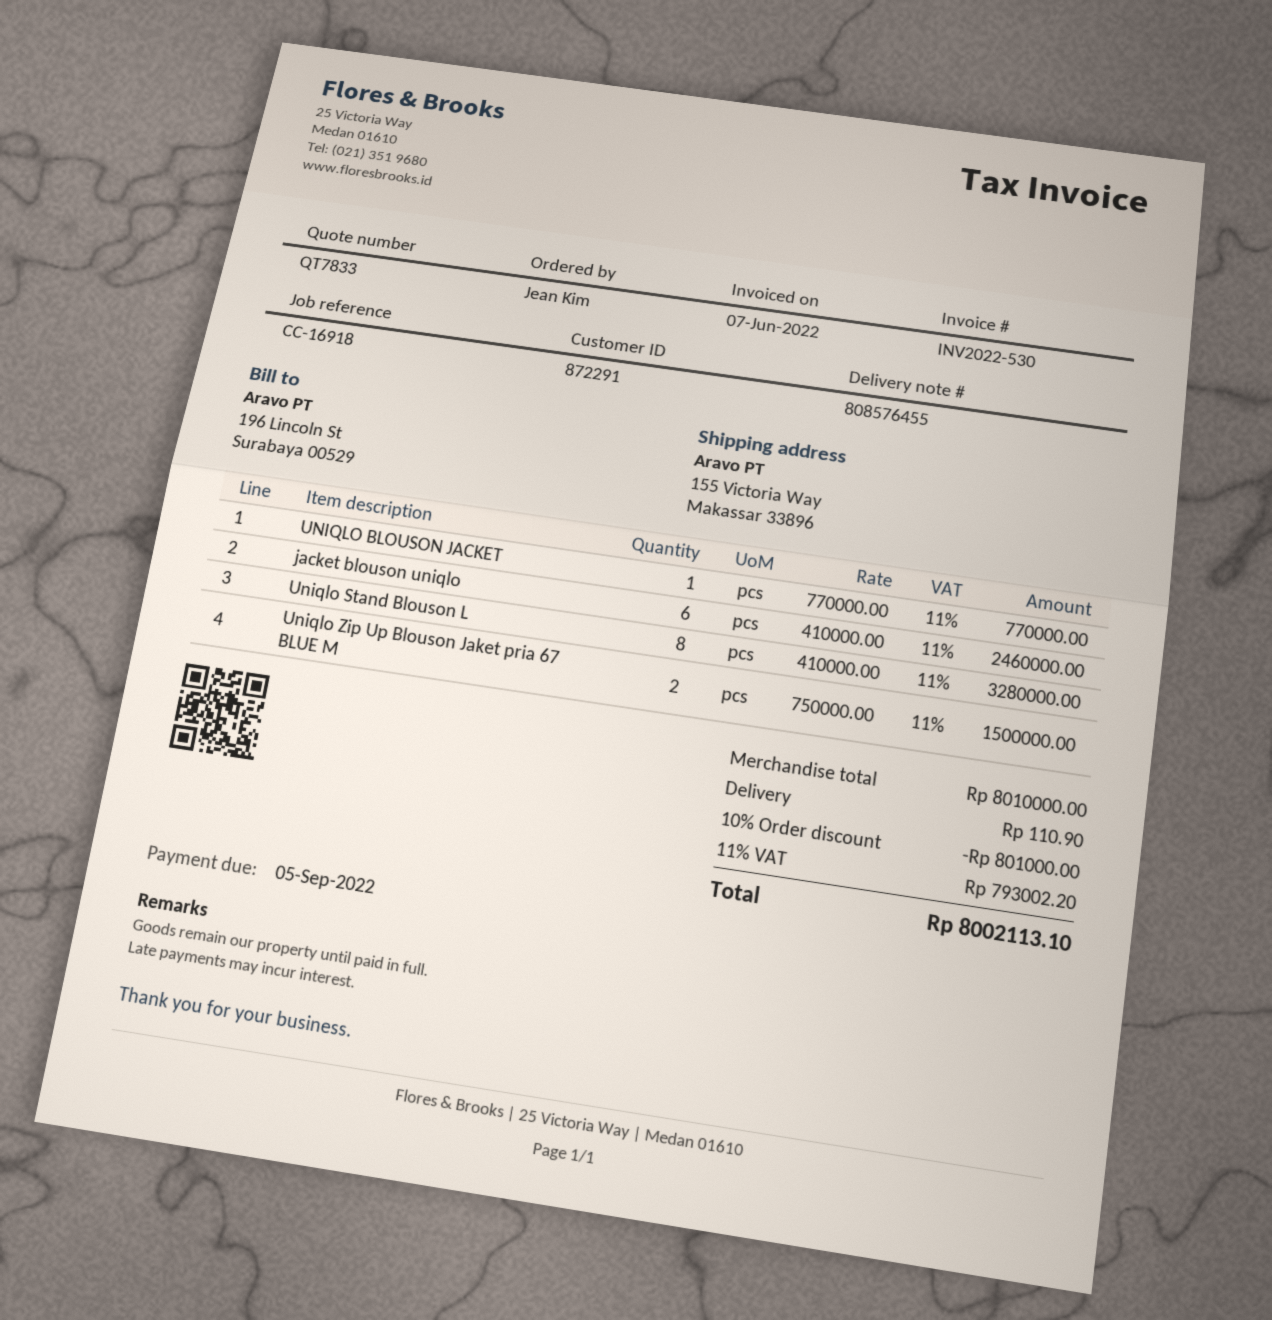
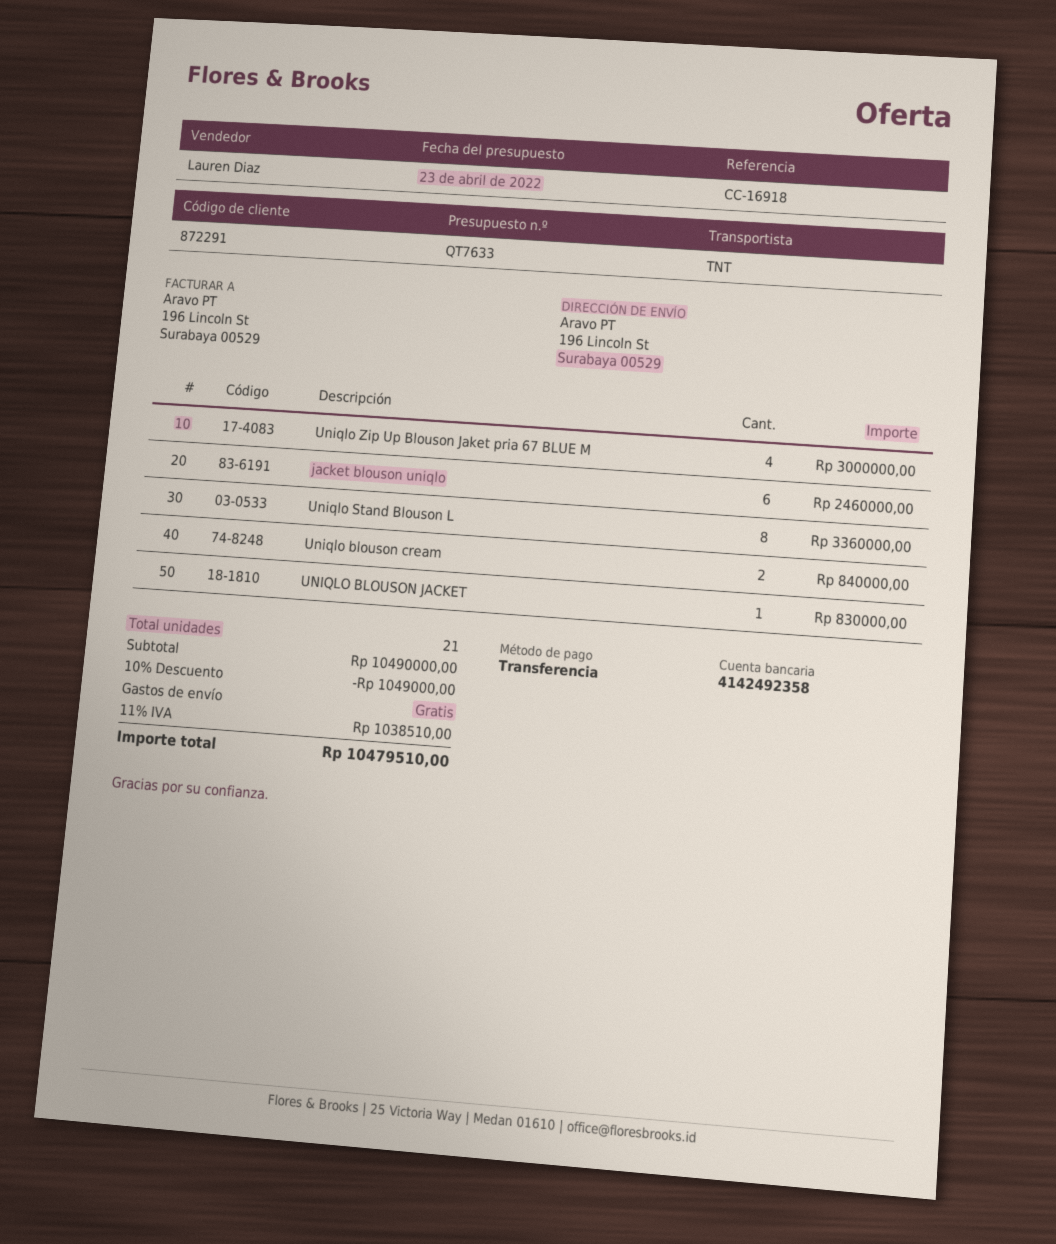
quote number: QT7833 -> QT7633
ship to: 155 Victoria Way, Makassar 33896 -> 196 Lincoln St, Surabaya 00529
UNIQLO BLOUSON JACKET: 1 for 770000.00 -> 1 for 830000.00
Uniqlo Stand Blouson L: 8 for 3280000.00 -> 8 for 3360000.00
Uniqlo Zip Up Blouson Jaket pria 67 BLUE M: 2 for 1500000.00 -> 4 for 3000000.00
Uniqlo blouson cream: none -> 2 for 840000.00
subtotal: 8010000.00 -> 10490000.00
discount: 10% = 801000.00 -> 10% = 1049000.00
shipping: 110.90 -> 0.00
tax: 11% = 793002.20 -> 11% = 1038510.00
total: 8002113.10 -> 10479510.00

